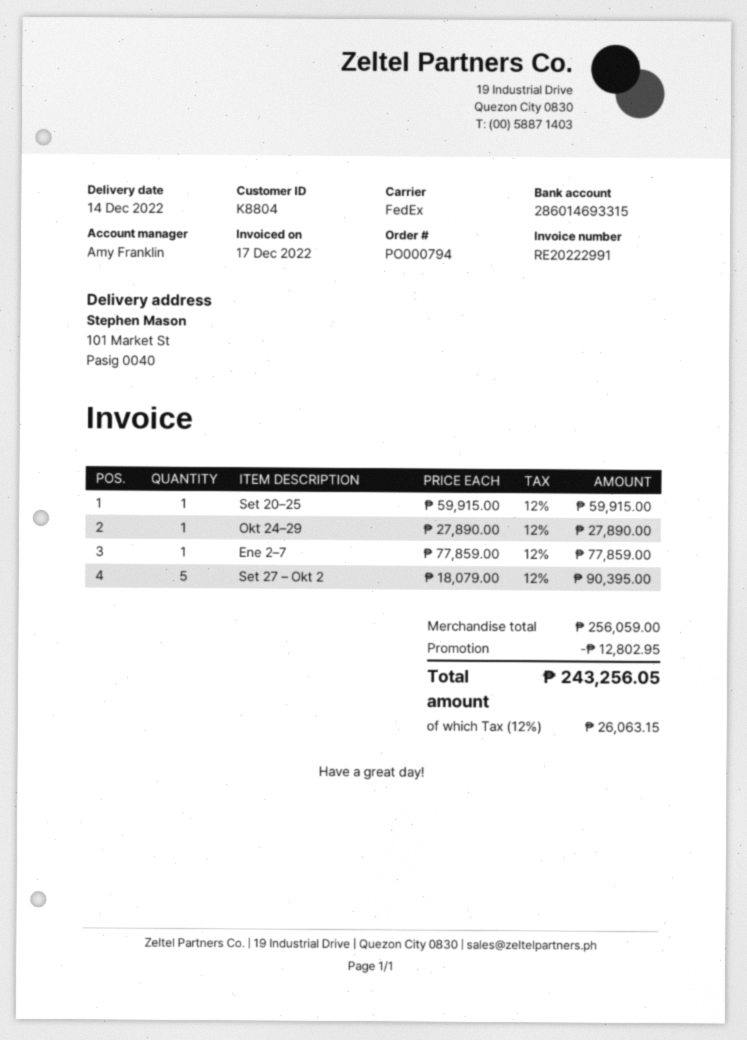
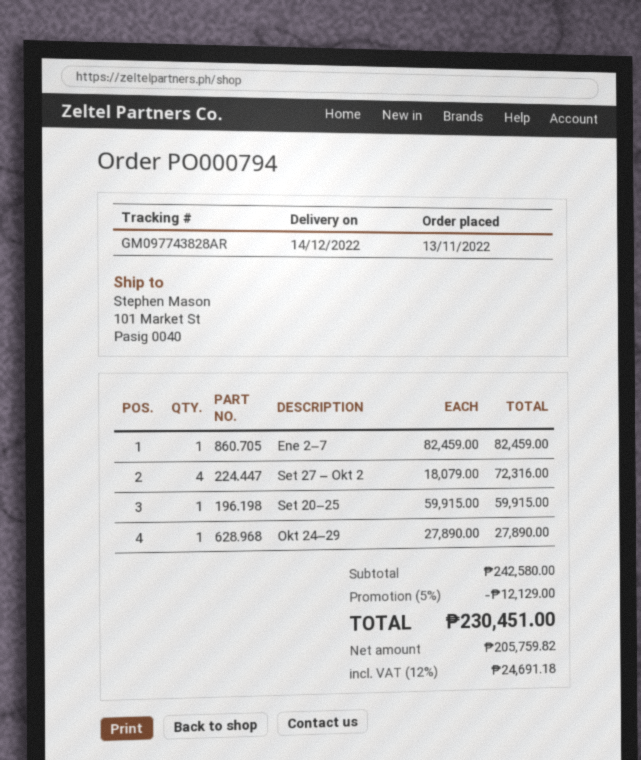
Ene 2–7: 1 x 77859.00 = 77859.00 -> 1 x 82459.00 = 82459.00
Set 27 – Okt 2: 5 x 18079.00 = 90395.00 -> 4 x 18079.00 = 72316.00
subtotal: 256059.00 -> 242580.00
discount: 12802.95 -> 12129.00
tax: 12% = 26063.15 -> 12% = 24691.18
total: 243256.05 -> 230451.00

